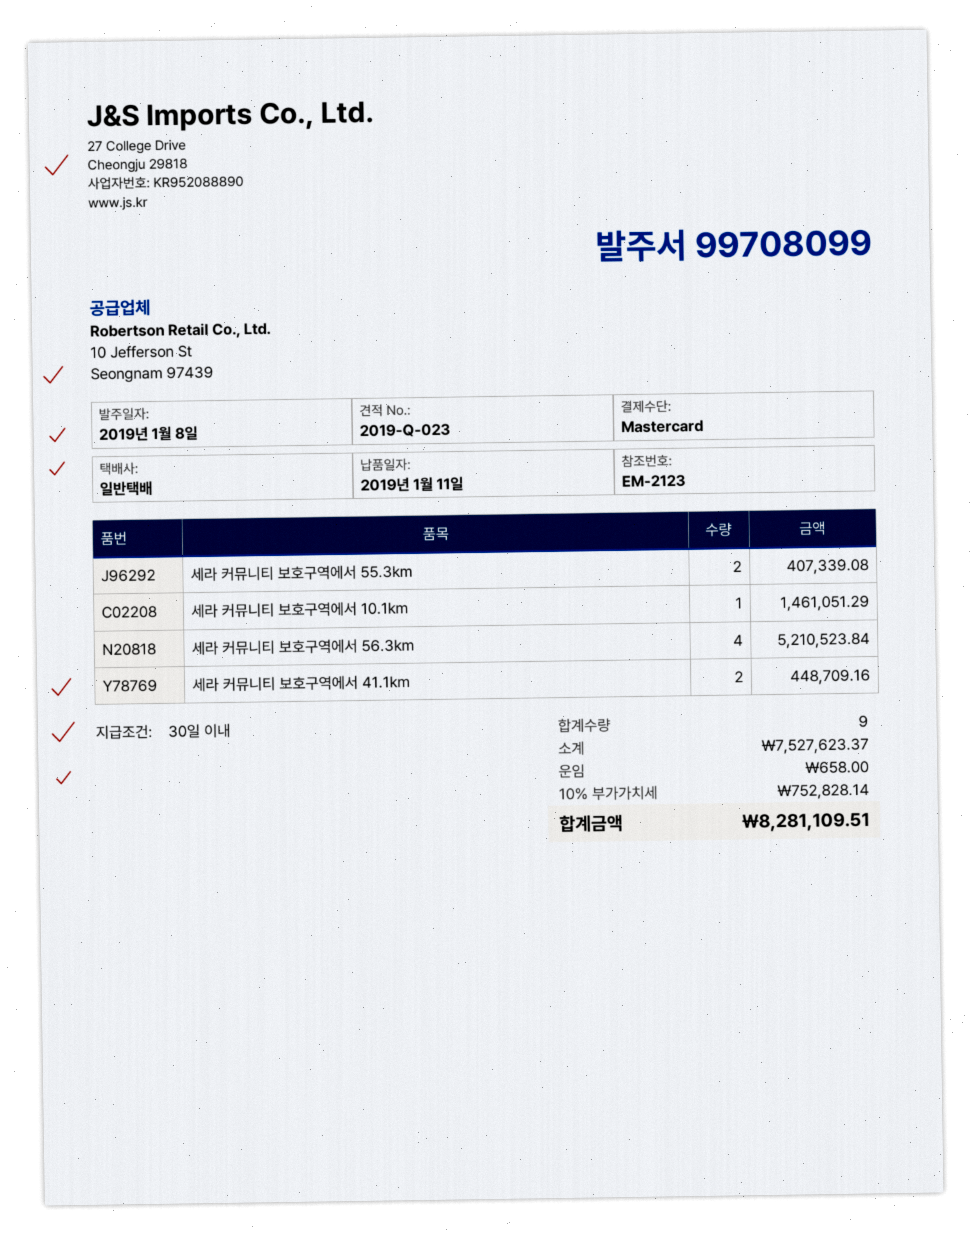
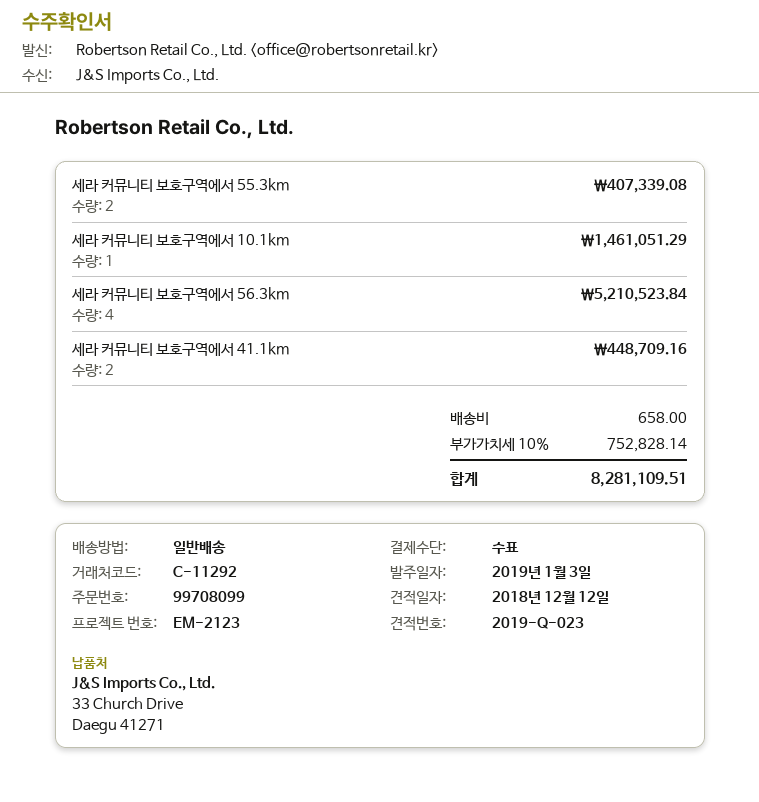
order date: 2019-01-08 -> 2019-01-03
payment method: Mastercard -> cheque

